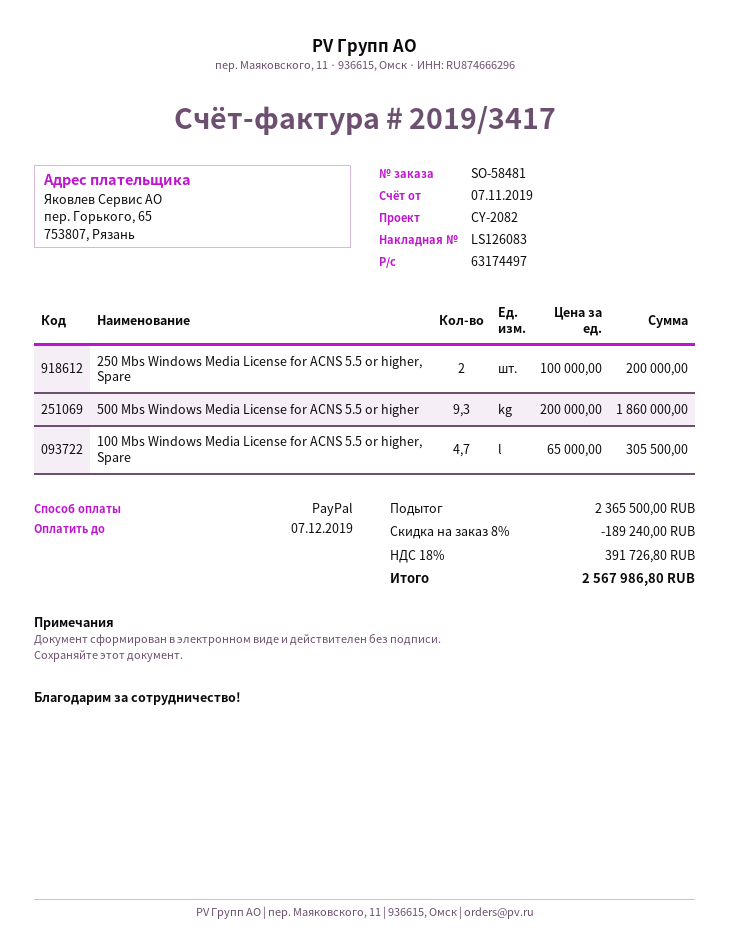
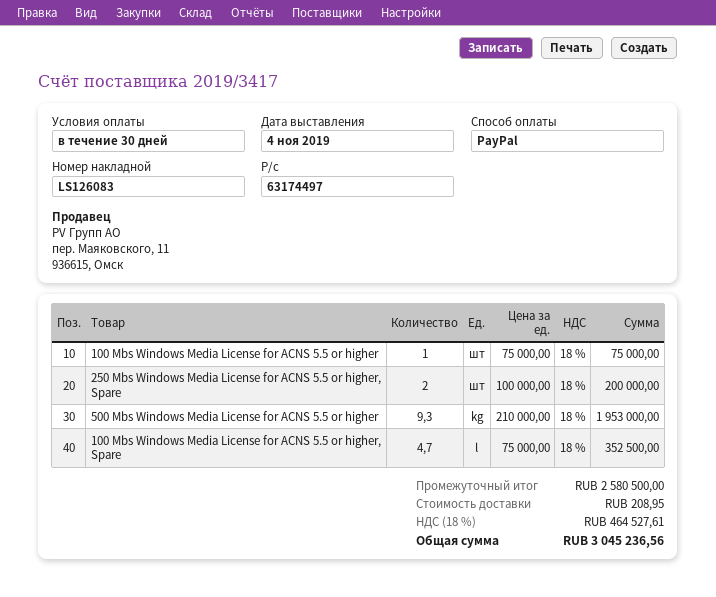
invoice date: 2019-11-07 -> 2019-11-04
500 Mbs Windows Media License for ACNS 5.5 or higher: 9.3 x 200000.00 = 1860000.00 -> 9.3 x 210000.00 = 1953000.00
100 Mbs Windows Media License for ACNS 5.5 or higher, Spare: 4.7 x 65000.00 = 305500.00 -> 4.7 x 75000.00 = 352500.00
100 Mbs Windows Media License for ACNS 5.5 or higher: none -> 1 x 75000.00 = 75000.00
subtotal: 2365500.00 -> 2580500.00
discount: 8% = 189240.00 -> none
shipping: none -> 208.95
tax: 18% = 391726.80 -> 18% = 464527.61
total: 2567986.80 -> 3045236.56

